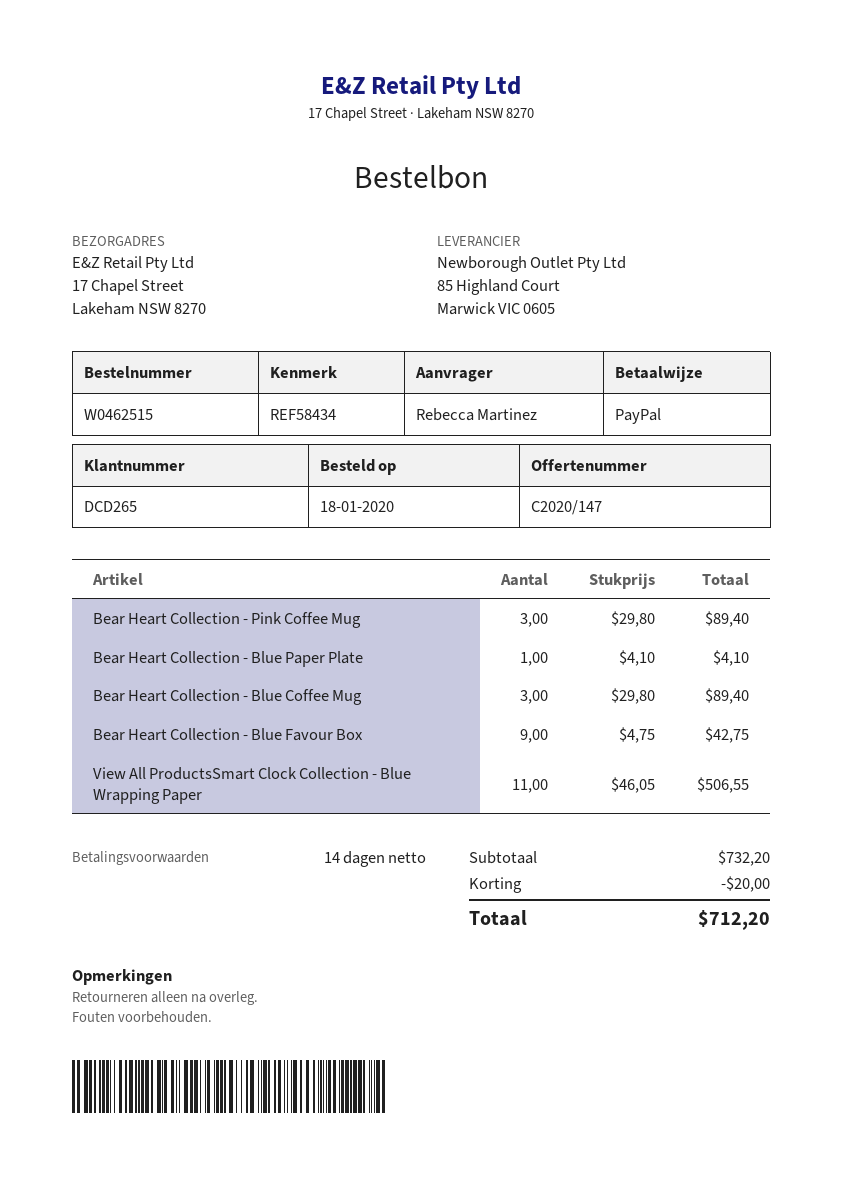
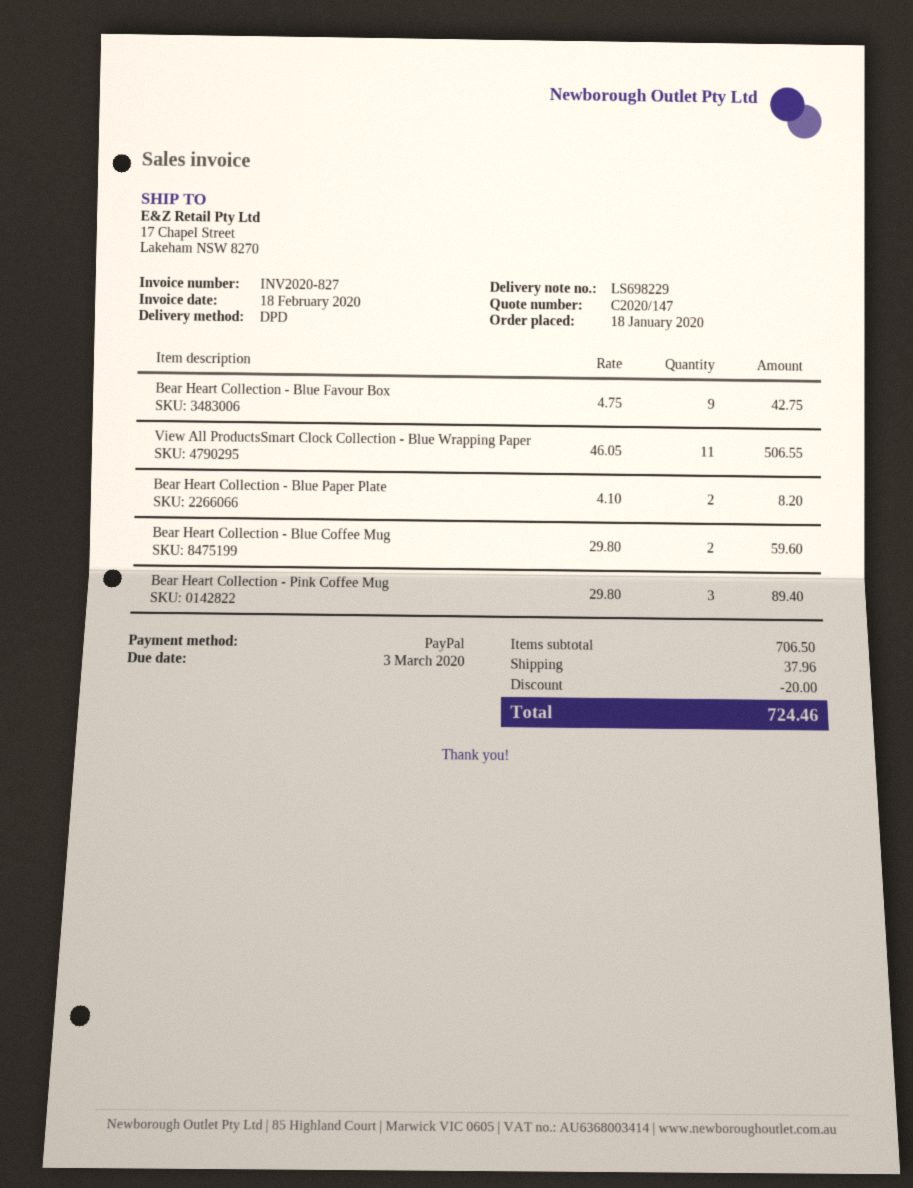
Bear Heart Collection - Blue Paper Plate: 1 x 4.10 = 4.10 -> 2 x 4.10 = 8.20
Bear Heart Collection - Blue Coffee Mug: 3 x 29.80 = 89.40 -> 2 x 29.80 = 59.60
subtotal: 732.20 -> 706.50
shipping: none -> 37.96
total: 712.20 -> 724.46

